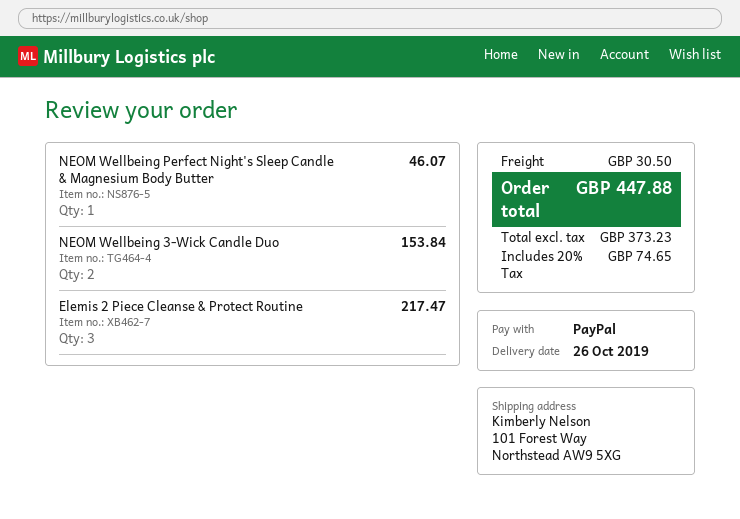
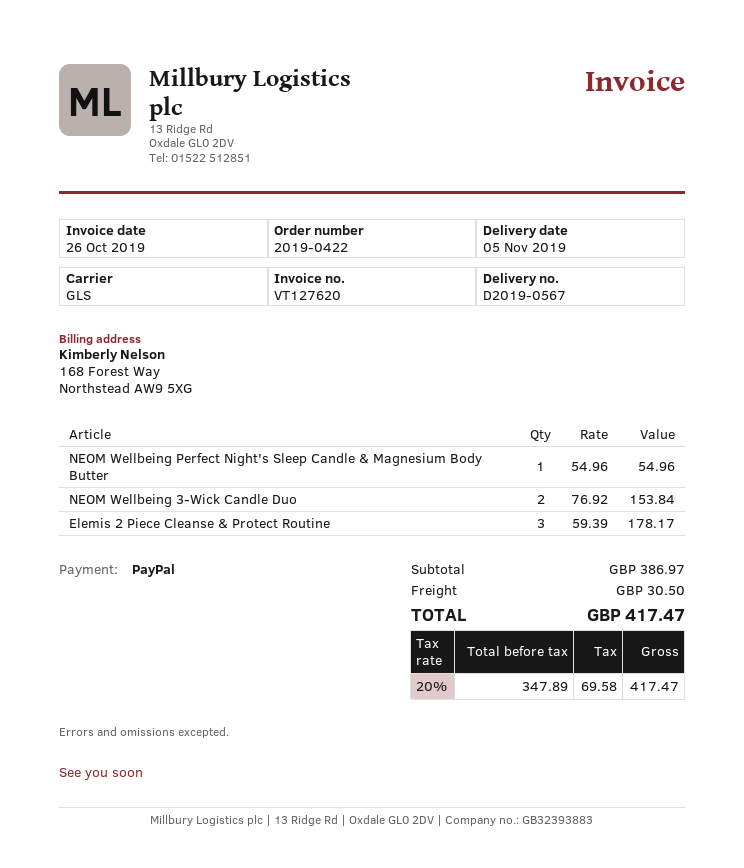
delivery date: 2019-10-26 -> 2019-11-05
NEOM Wellbeing Perfect Night's Sleep Candle & Magnesium Body Butter: 1 for 46.07 -> 1 for 54.96
Elemis 2 Piece Cleanse & Protect Routine: 3 for 217.47 -> 3 for 178.17
net: 373.23 -> 347.89
tax: 20% = 74.65 -> 20% = 69.58
total: 447.88 -> 417.47

